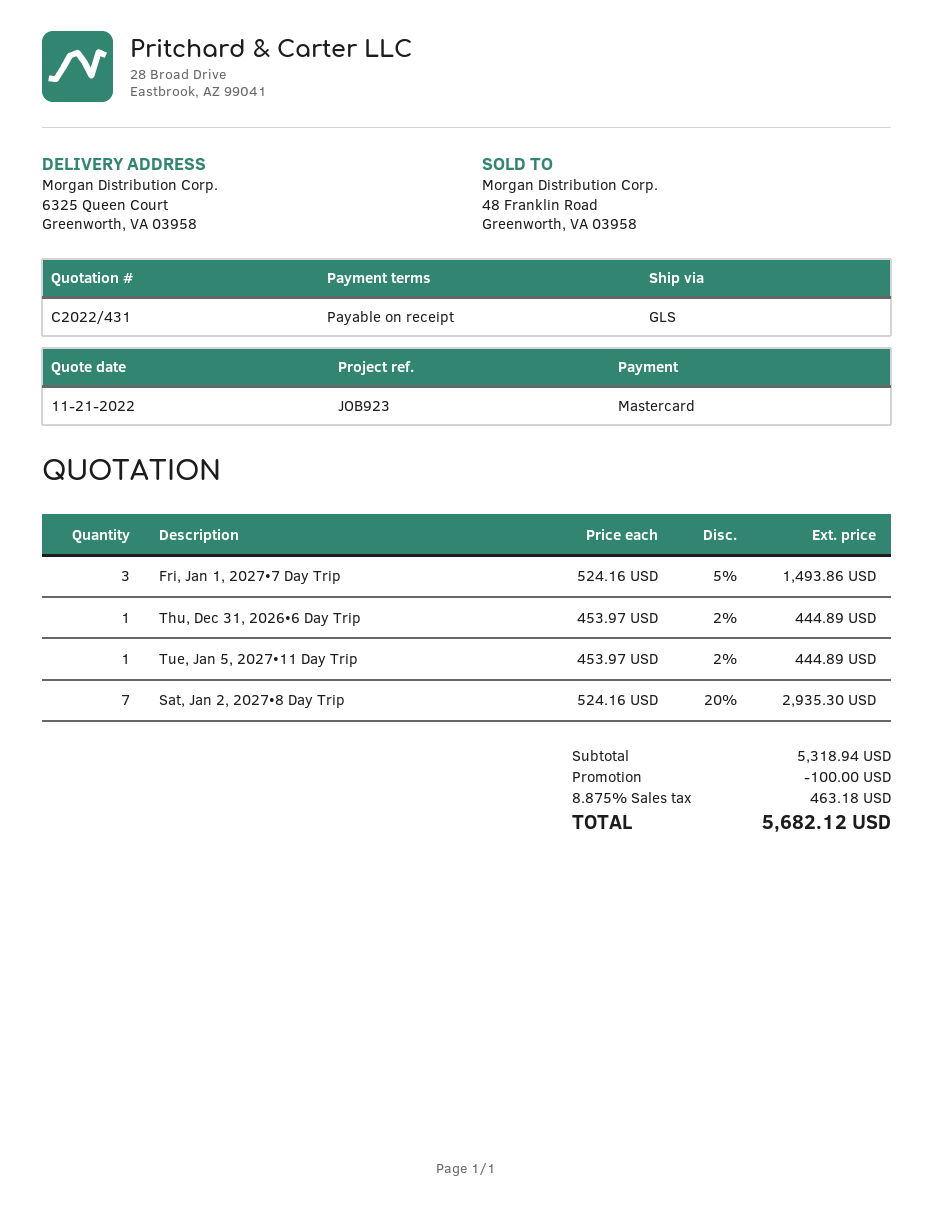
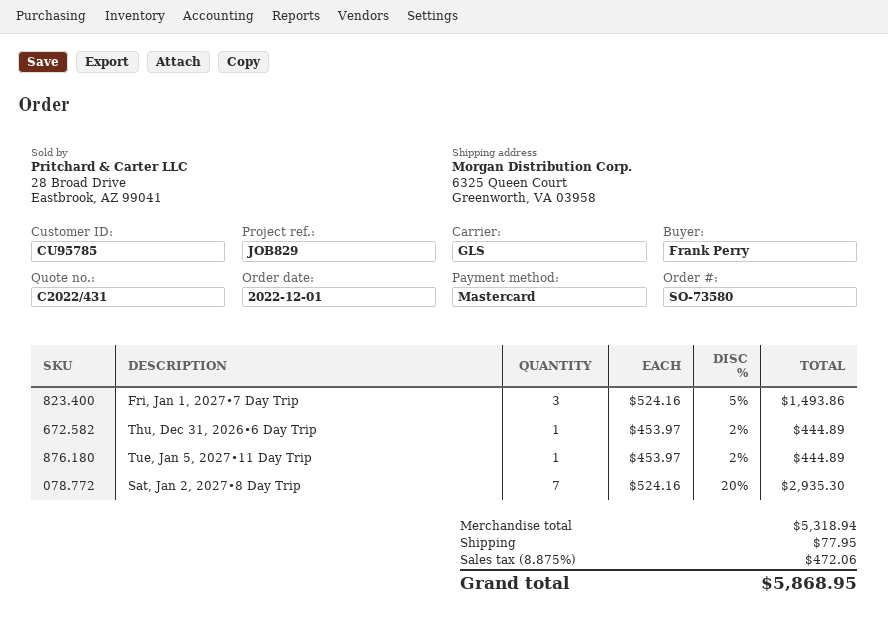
reference: JOB923 -> JOB829
discount: 100.00 -> none
shipping: none -> 77.95
tax: 8.875% = 463.18 -> 8.875% = 472.06
total: 5682.12 -> 5868.95

